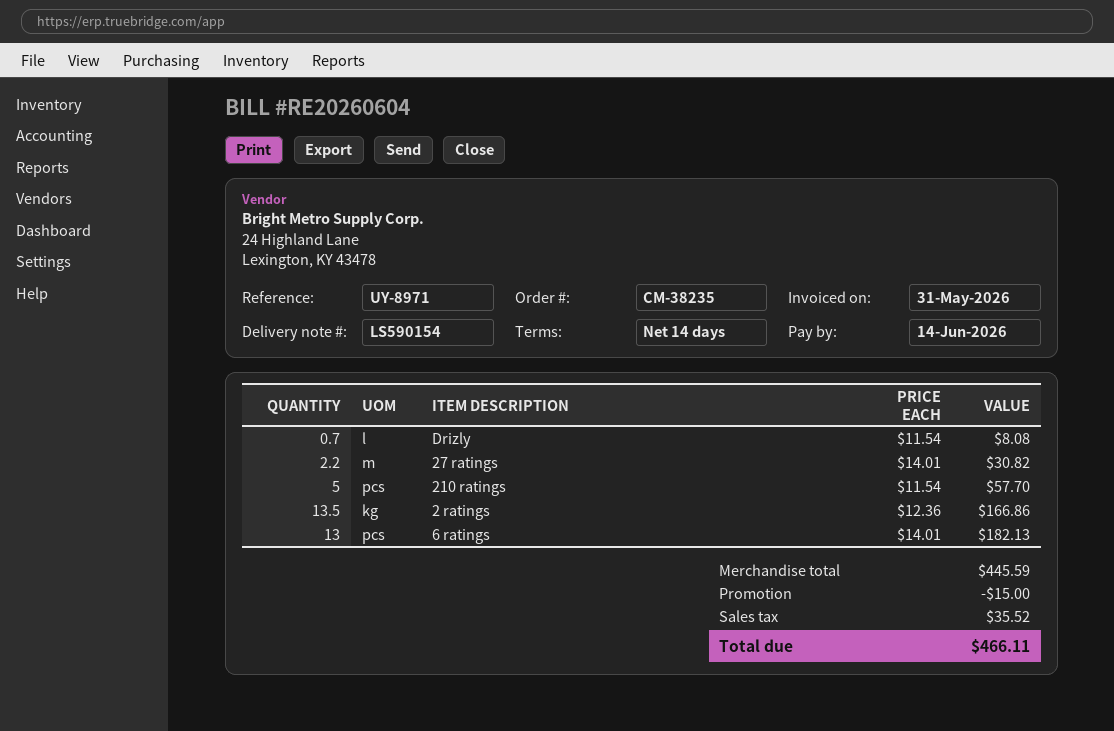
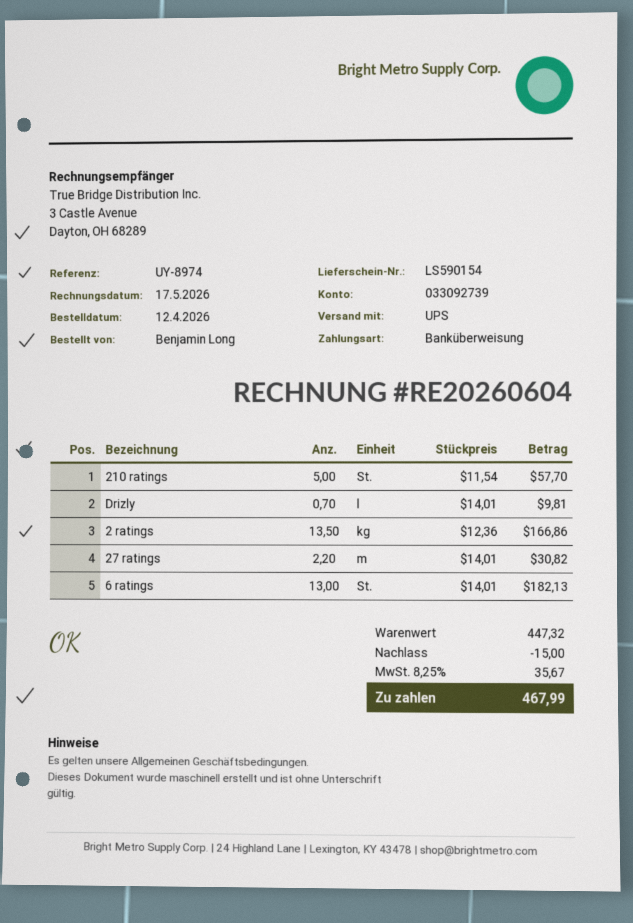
invoice date: 2026-05-31 -> 2026-05-17
reference: UY-8971 -> UY-8974
Drizly: 0.7 x 11.54 = 8.08 -> 0.7 x 14.01 = 9.81
subtotal: 445.59 -> 447.32
tax: 35.52 -> 35.67
total: 466.11 -> 467.99

